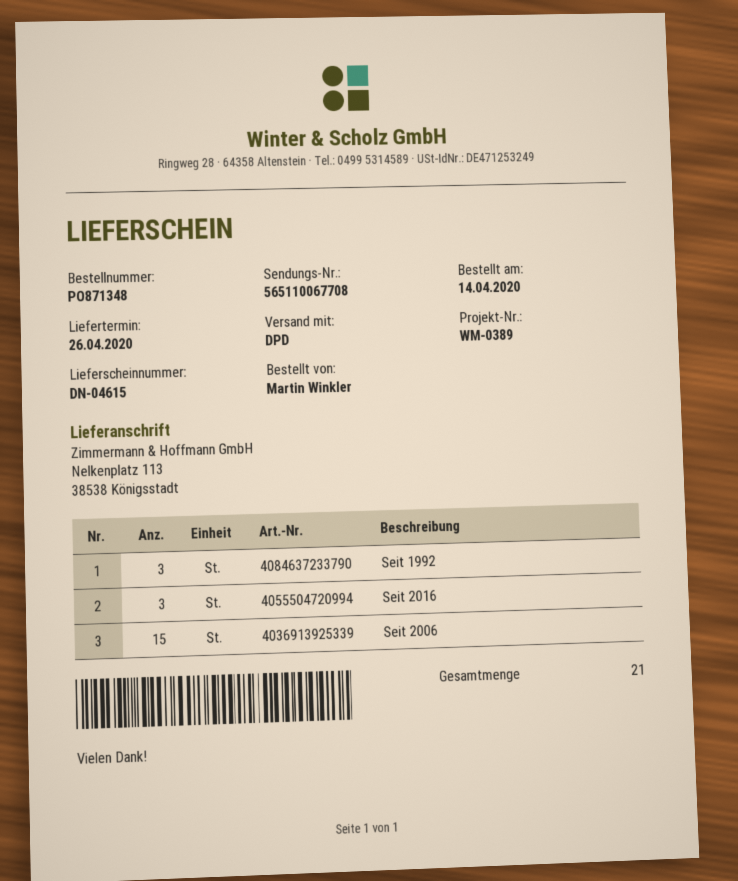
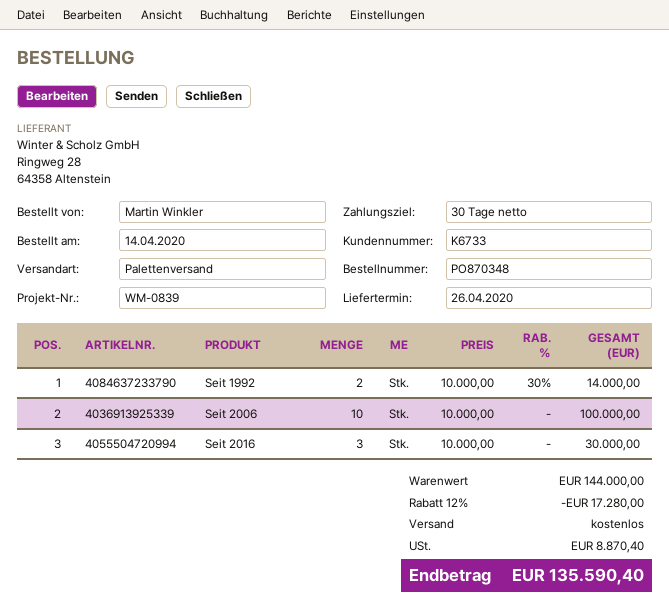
order number: PO871348 -> PO870348
reference: WM-0389 -> WM-0839
shipping method: DPD -> pallet freight
Seit 1992: 3 -> 2
Seit 2006: 15 -> 10

